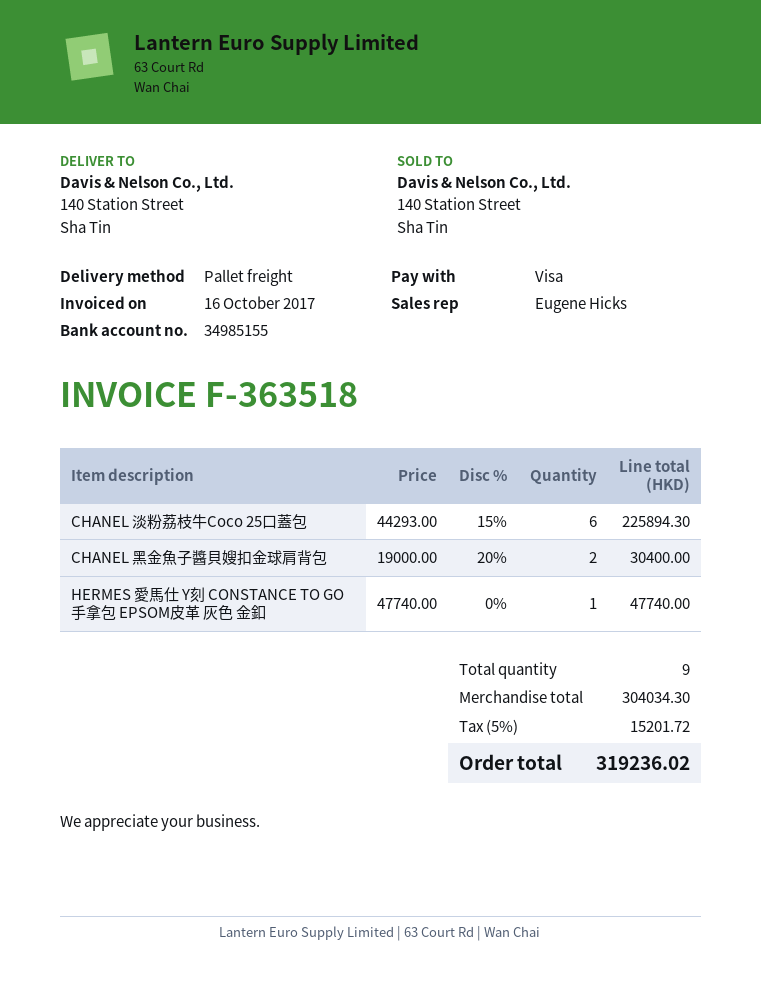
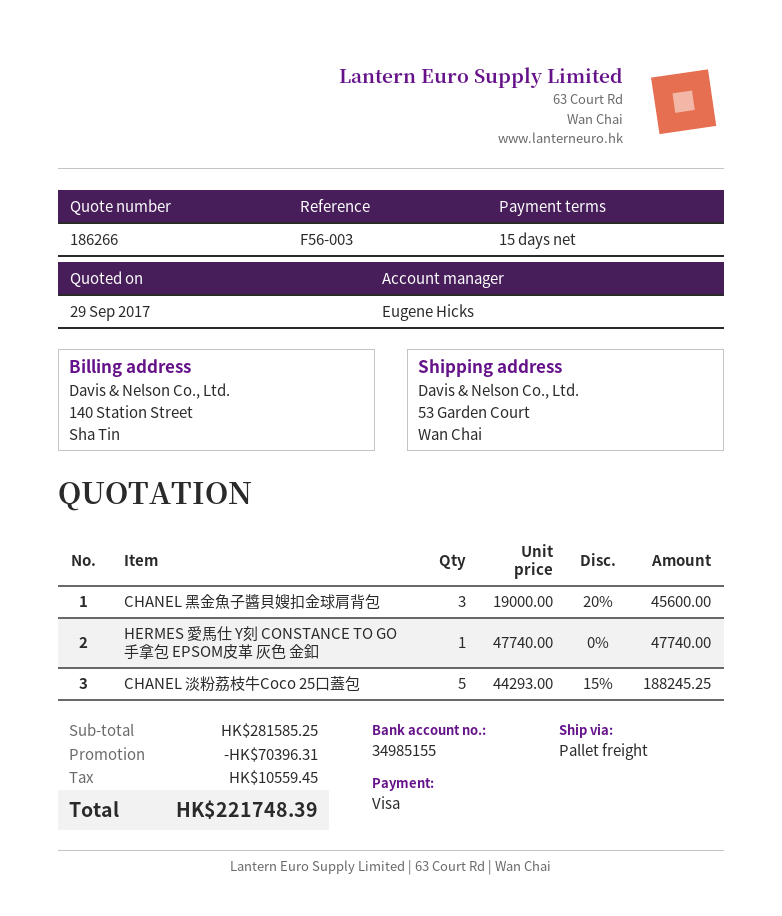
ship to: 140 Station Street, Sha Tin -> 53 Garden Court, Wan Chai
CHANEL 淡粉荔枝牛Coco 25口蓋包: 6 x 44293.00 - 15% = 225894.30 -> 5 x 44293.00 - 15% = 188245.25
CHANEL 黑金魚子醬貝嫂扣金球肩背包: 2 x 19000.00 - 20% = 30400.00 -> 3 x 19000.00 - 20% = 45600.00
subtotal: 304034.30 -> 281585.25
discount: none -> 70396.31
tax: 15201.72 -> 10559.45
total: 319236.02 -> 221748.39

